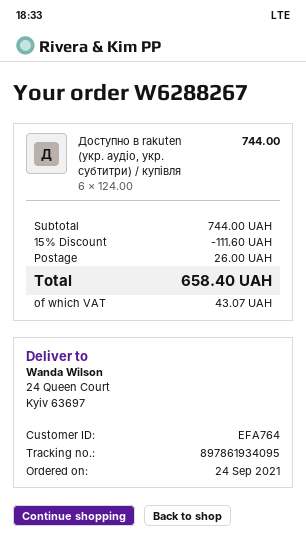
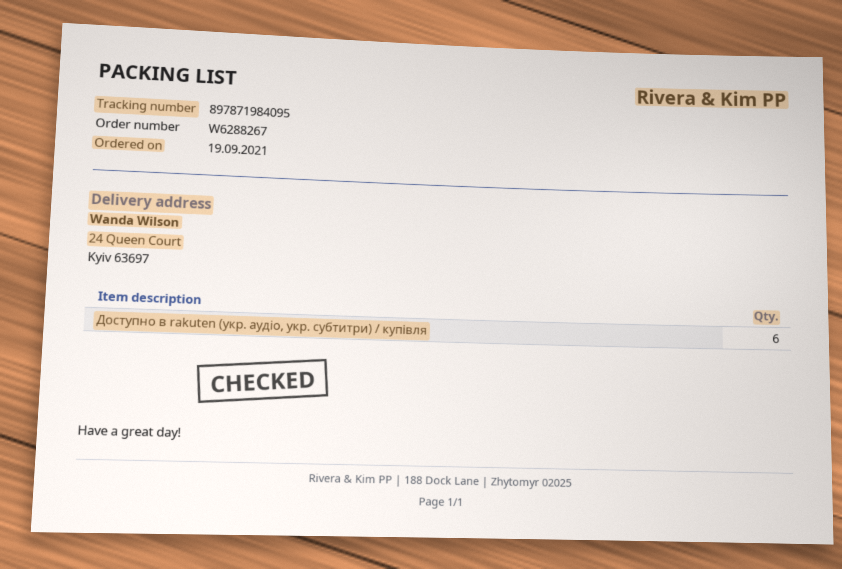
order date: 2021-09-24 -> 2021-09-19
tracking number: 897861934095 -> 897871984095

